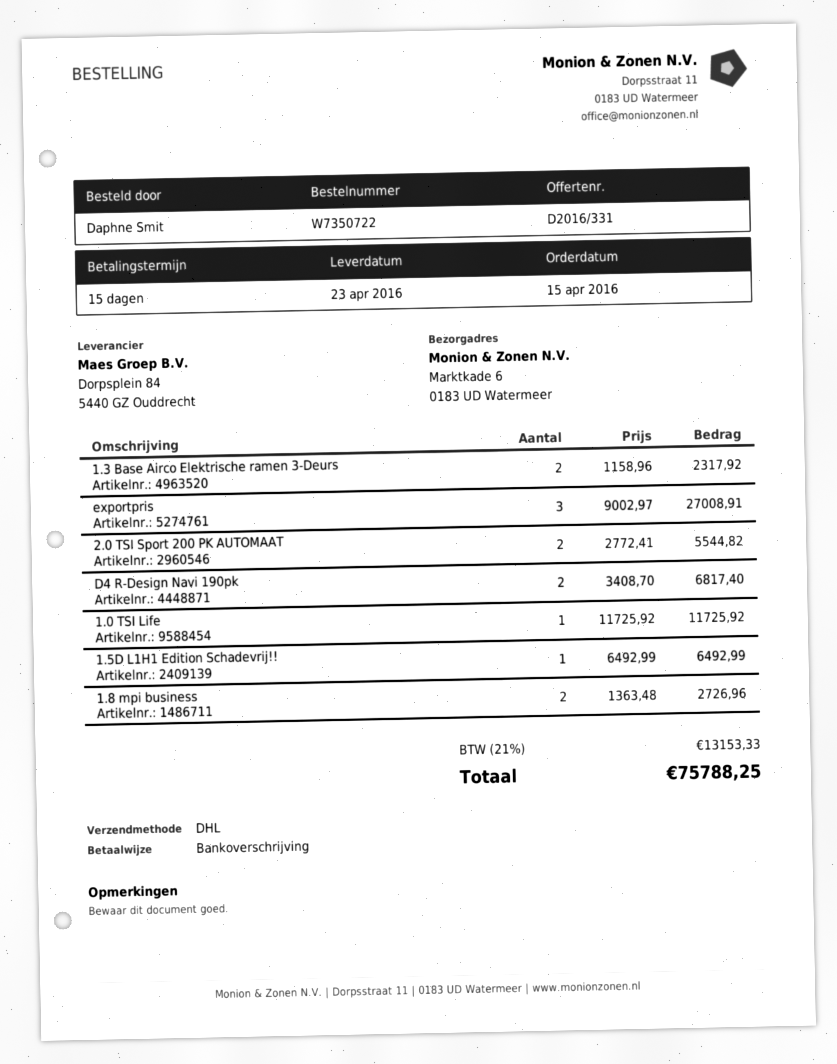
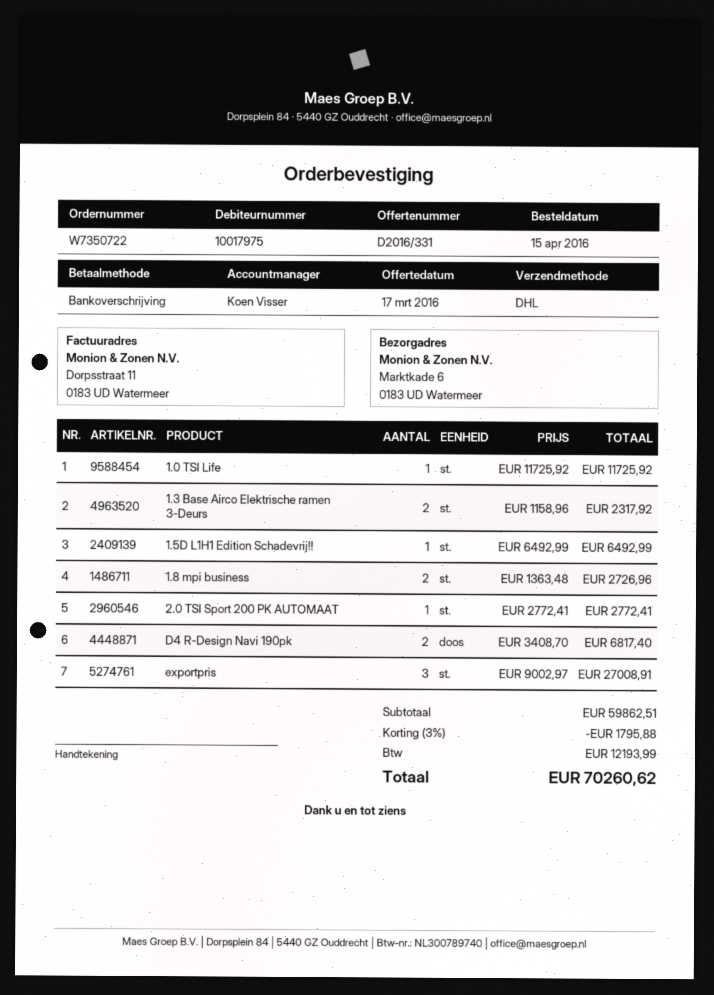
2.0 TSI Sport 200 PK AUTOMAAT: 2 x 2772.41 = 5544.82 -> 1 x 2772.41 = 2772.41
discount: none -> 3% = 1795.88
tax: 13153.33 -> 12193.99
total: 75788.25 -> 70260.62

